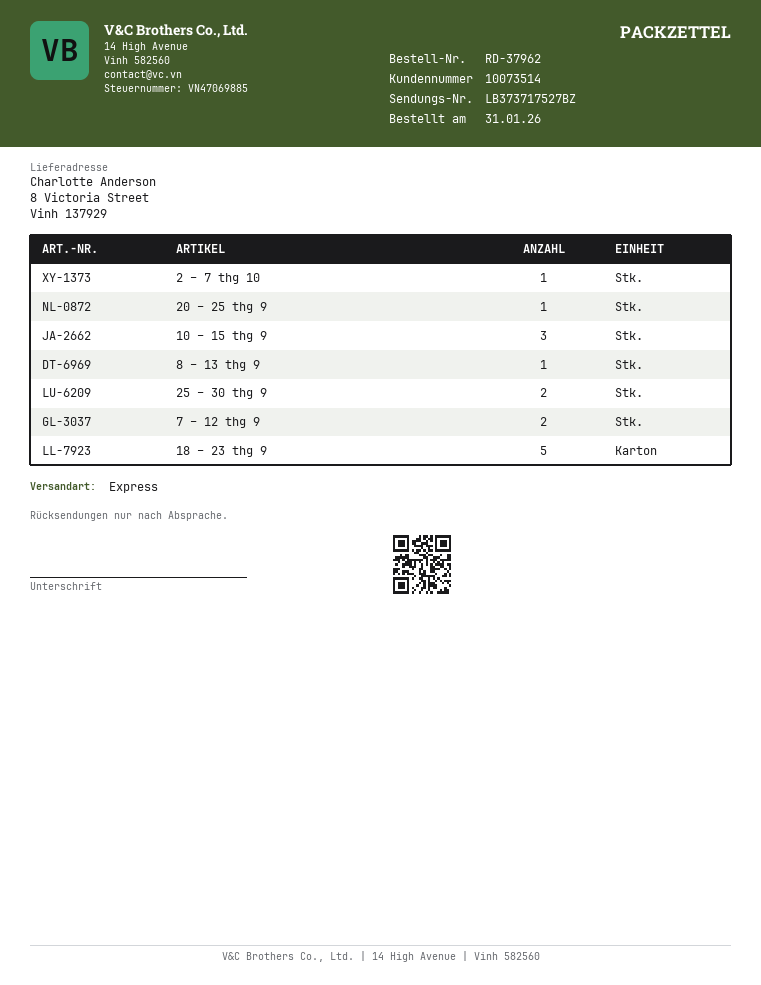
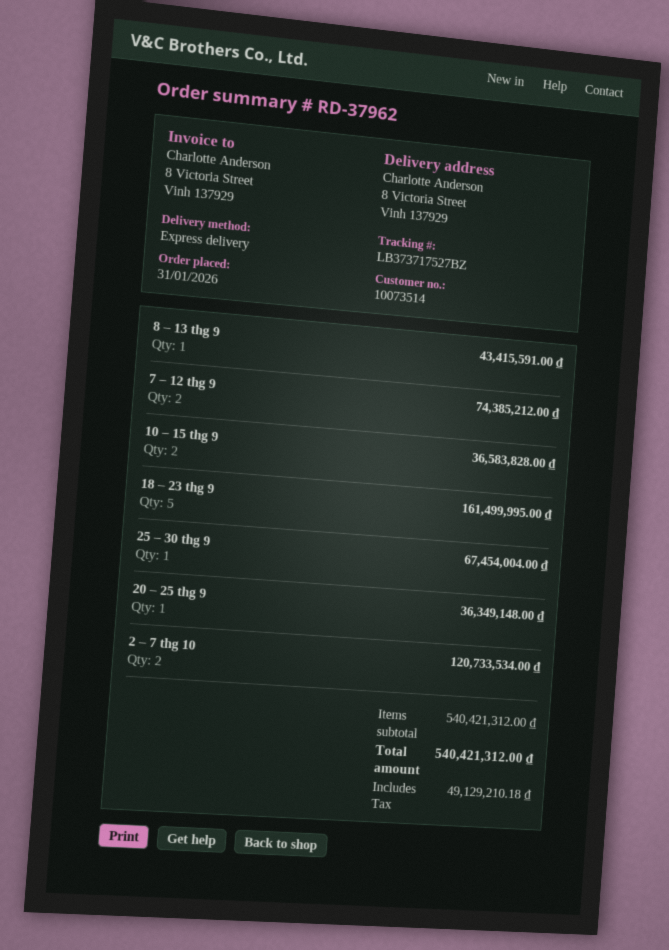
2 – 7 thg 10: 1 -> 2
10 – 15 thg 9: 3 -> 2
25 – 30 thg 9: 2 -> 1

